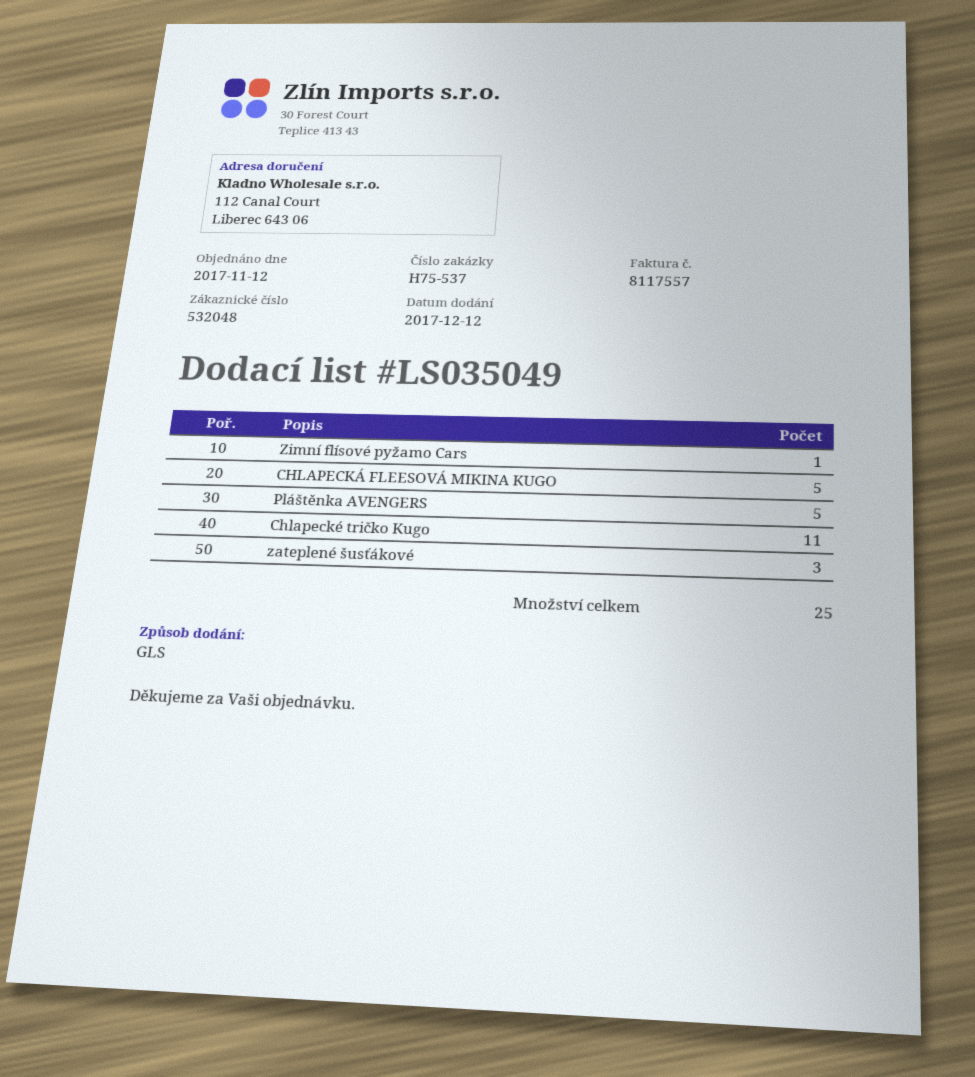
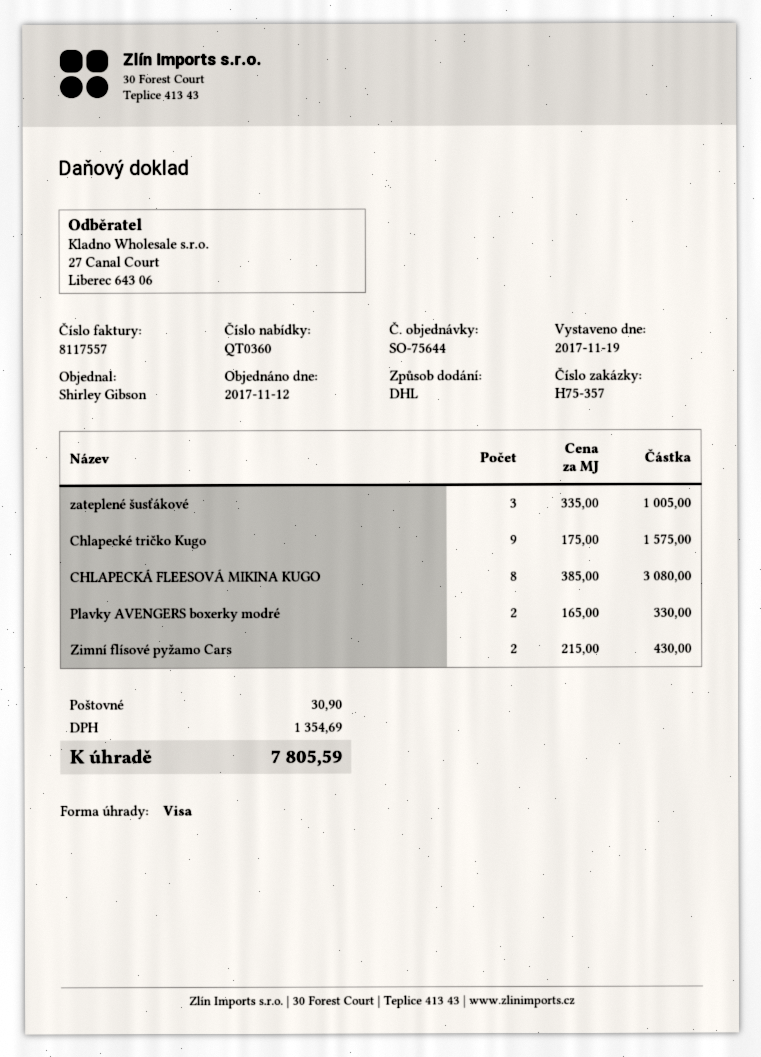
reference: H75-537 -> H75-357
shipping method: GLS -> DHL
Zimní flísové pyžamo Cars: 1 -> 2
CHLAPECKÁ FLEESOVÁ MIKINA KUGO: 5 -> 8
Pláštěnka AVENGERS: 5 -> none
Chlapecké tričko Kugo: 11 -> 9
Plavky AVENGERS boxerky modré: none -> 2

